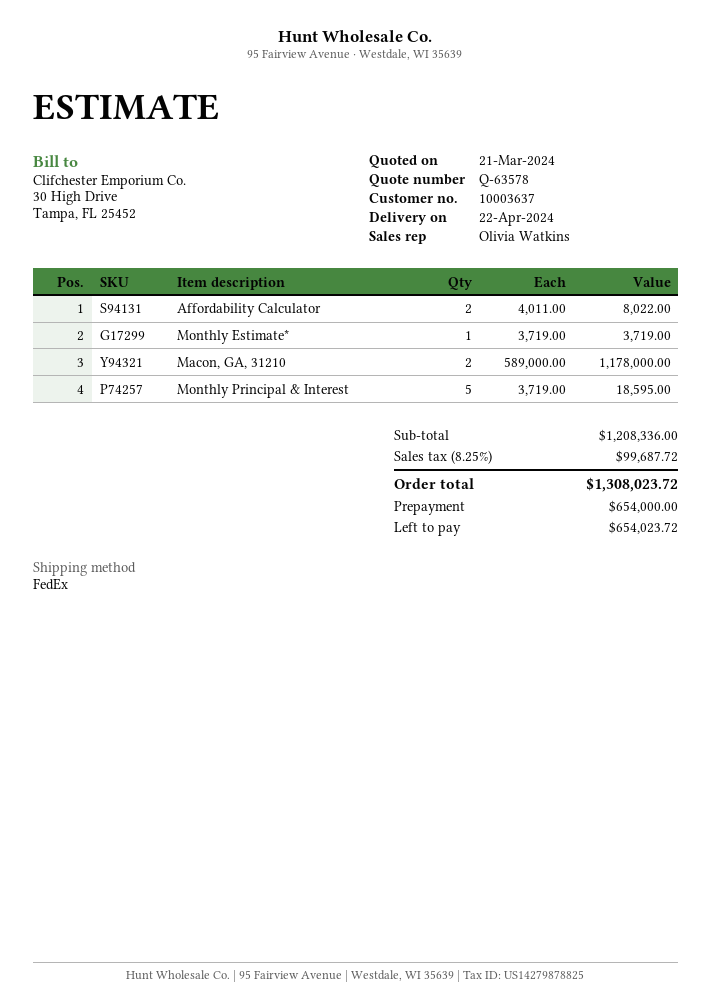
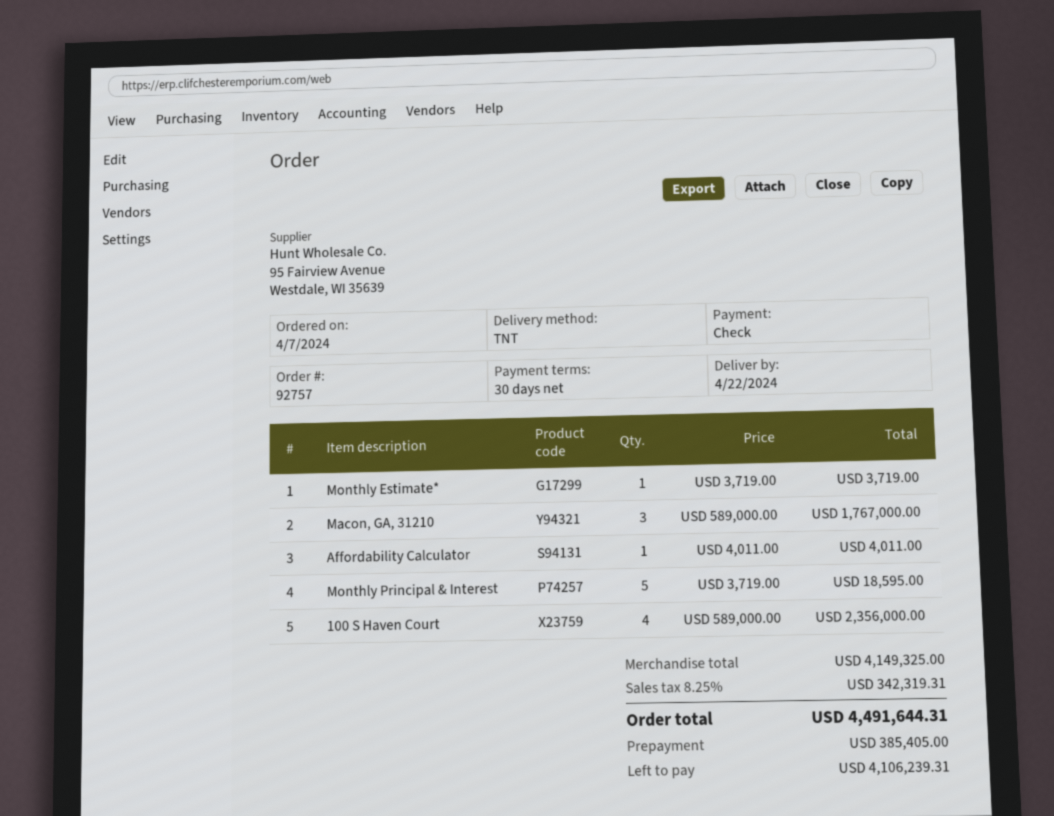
shipping method: FedEx -> TNT
Affordability Calculator: 2 x 4011.00 = 8022.00 -> 1 x 4011.00 = 4011.00
Macon, GA, 31210: 2 x 589000.00 = 1178000.00 -> 3 x 589000.00 = 1767000.00
100 S Haven Court: none -> 4 x 589000.00 = 2356000.00
subtotal: 1208336.00 -> 4149325.00
tax: 8.25% = 99687.72 -> 8.25% = 342319.31
total: 1308023.72 -> 4491644.31
deposit: 654000.00 -> 385405.00
balance: 654023.72 -> 4106239.31

